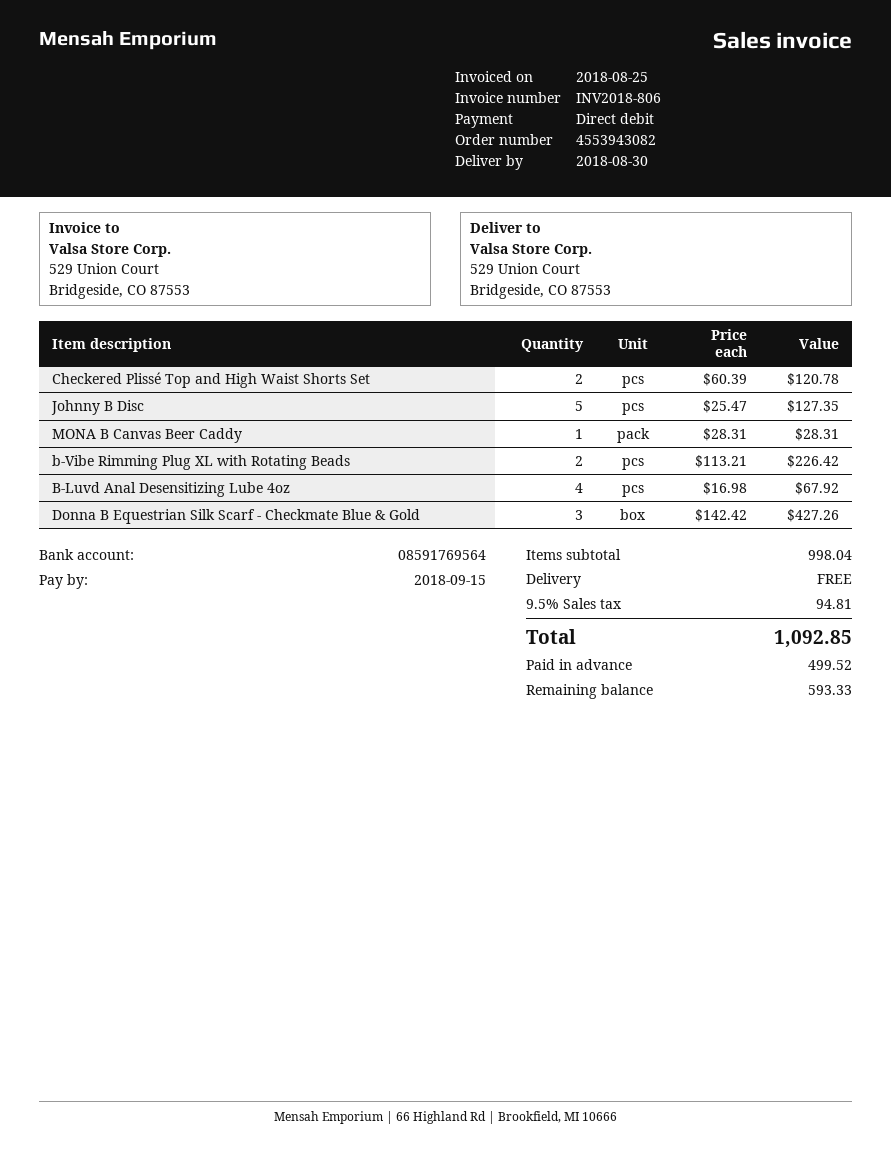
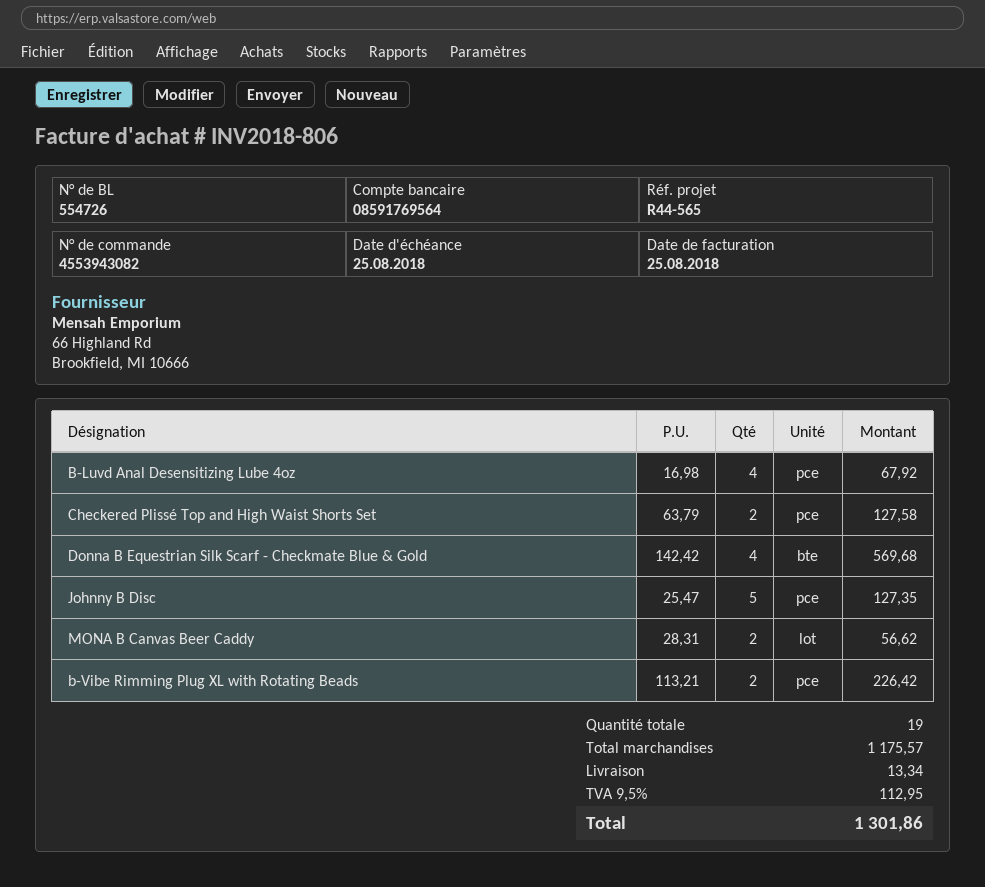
due date: 2018-09-15 -> 2018-08-25
Checkered Plissé Top and High Waist Shorts Set: 2 x 60.39 = 120.78 -> 2 x 63.79 = 127.58
MONA B Canvas Beer Caddy: 1 x 28.31 = 28.31 -> 2 x 28.31 = 56.62
Donna B Equestrian Silk Scarf - Checkmate Blue & Gold: 3 x 142.42 = 427.26 -> 4 x 142.42 = 569.68
subtotal: 998.04 -> 1175.57
shipping: 0.00 -> 13.34
tax: 9.5% = 94.81 -> 9.5% = 112.95
total: 1092.85 -> 1301.86

